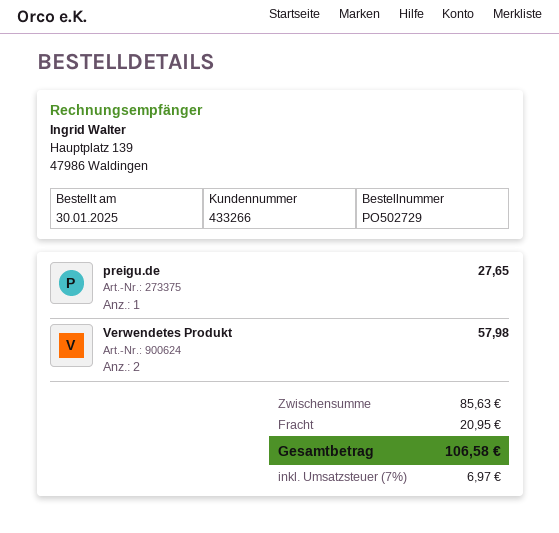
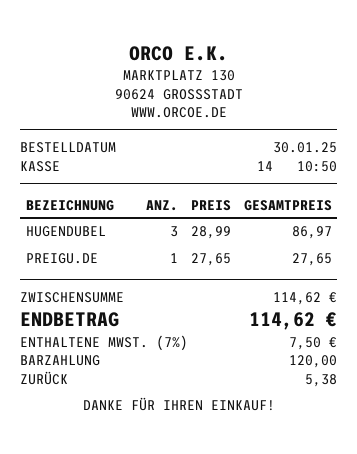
Verwendetes Produkt: 2 for 57.98 -> none
HUGENDUBEL: none -> 3 for 86.97
subtotal: 85.63 -> 114.62
shipping: 20.95 -> none
tax: 7% = 6.97 -> 7% = 7.50
total: 106.58 -> 114.62

